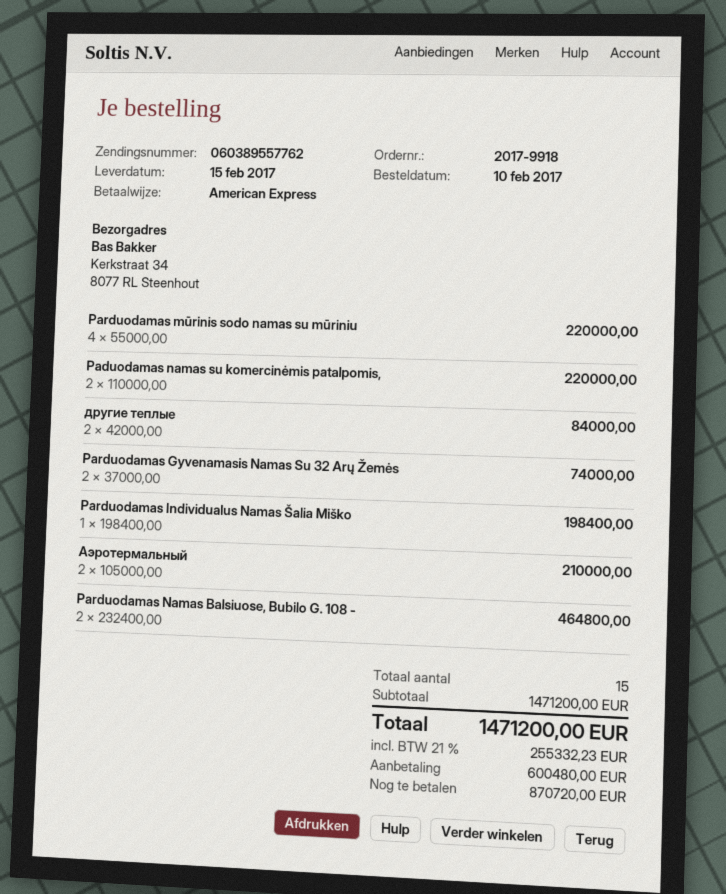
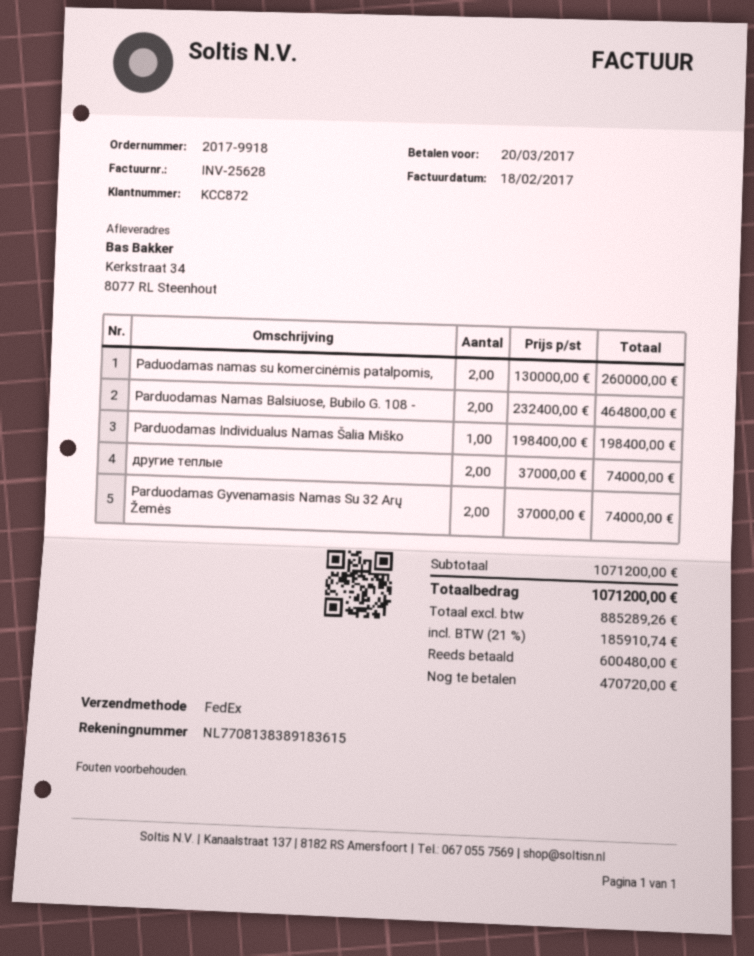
Parduodamas mūrinis sodo namas su mūriniu: 4 x 55000.00 = 220000.00 -> none
Paduodamas namas su komercinėmis patalpomis,: 2 x 110000.00 = 220000.00 -> 2 x 130000.00 = 260000.00
другие теплые: 2 x 42000.00 = 84000.00 -> 2 x 37000.00 = 74000.00
Aэротермальный: 2 x 105000.00 = 210000.00 -> none
subtotal: 1471200.00 -> 1071200.00
tax: 21% = 255332.23 -> 21% = 185910.74
total: 1471200.00 -> 1071200.00
balance: 870720.00 -> 470720.00

